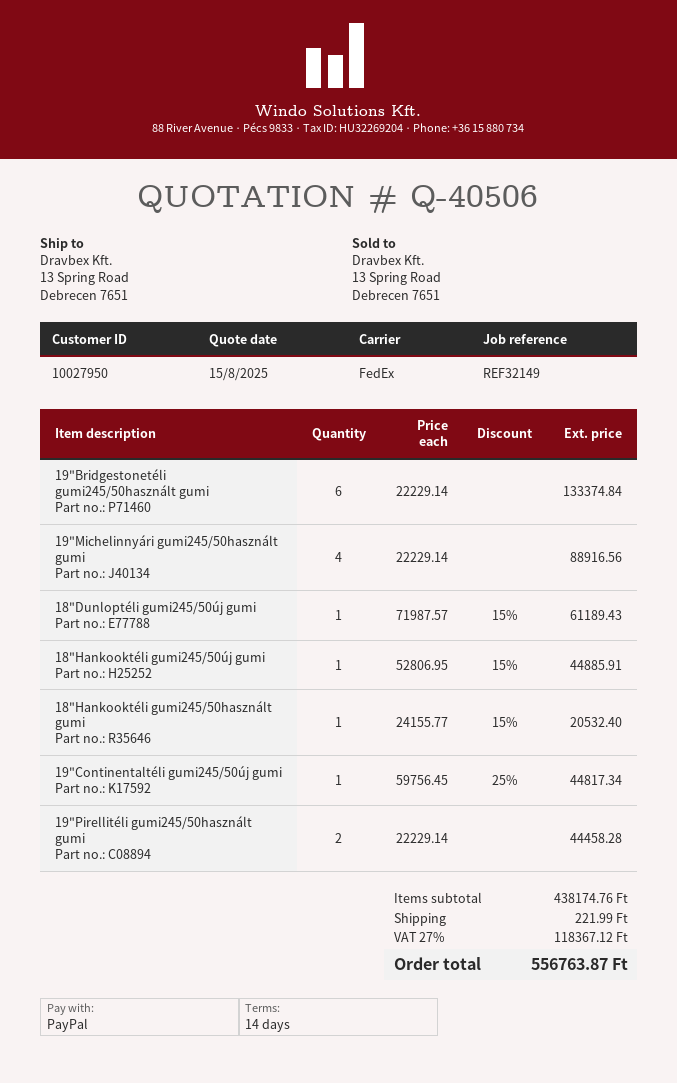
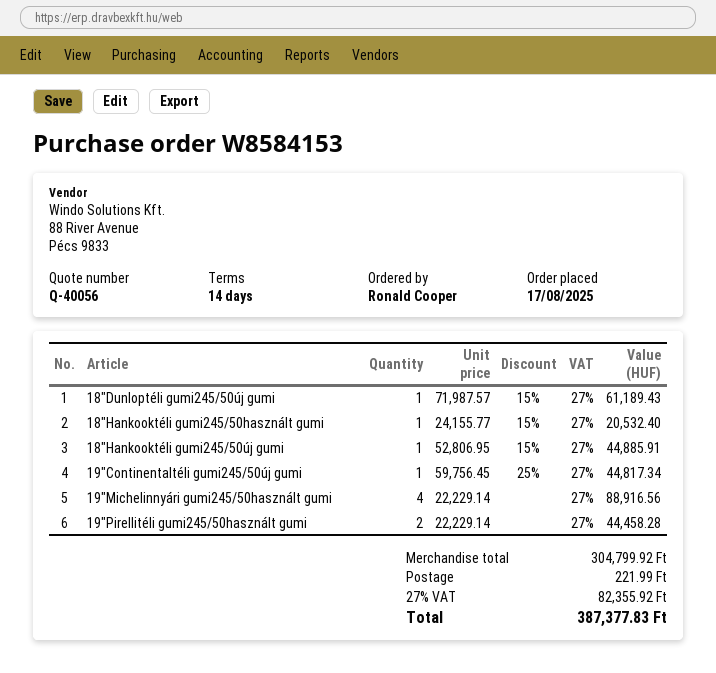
quote number: Q-40506 -> Q-40056
19"Bridgestonetéli gumi245/50használt gumi: 6 x 22229.14 = 133374.84 -> none
subtotal: 438174.76 -> 304799.92
tax: 27% = 118367.12 -> 27% = 82355.92
total: 556763.87 -> 387377.83

